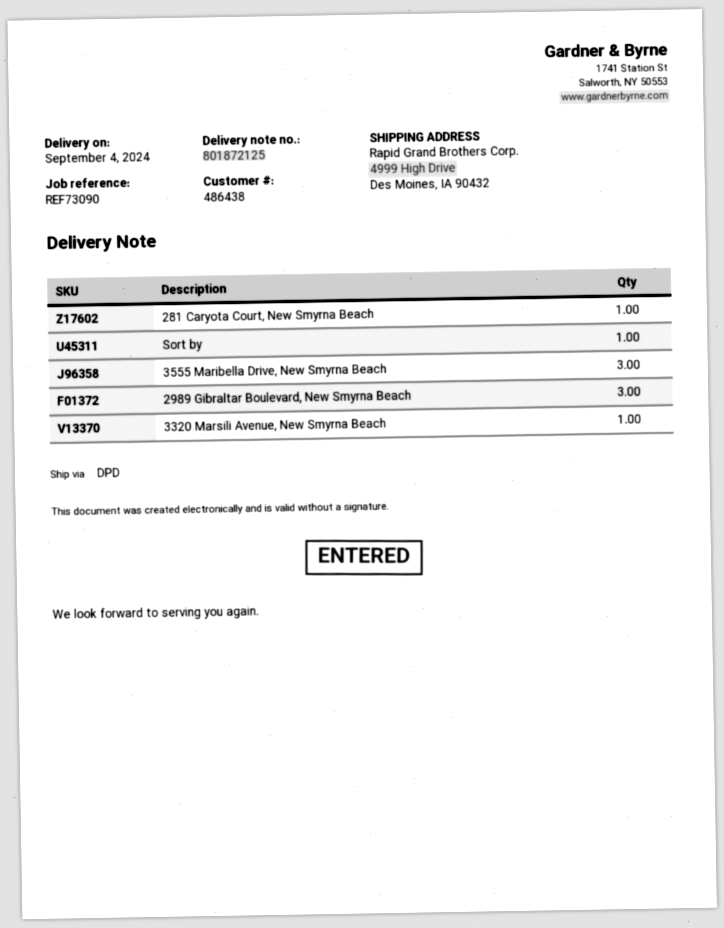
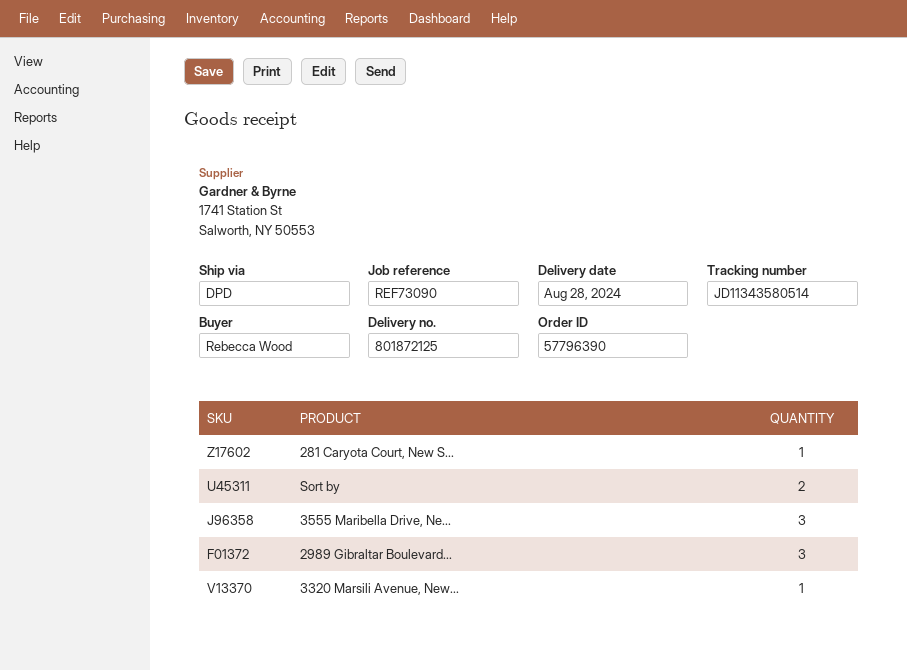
delivery date: 2024-09-04 -> 2024-08-28
Sort by: 1 -> 2

